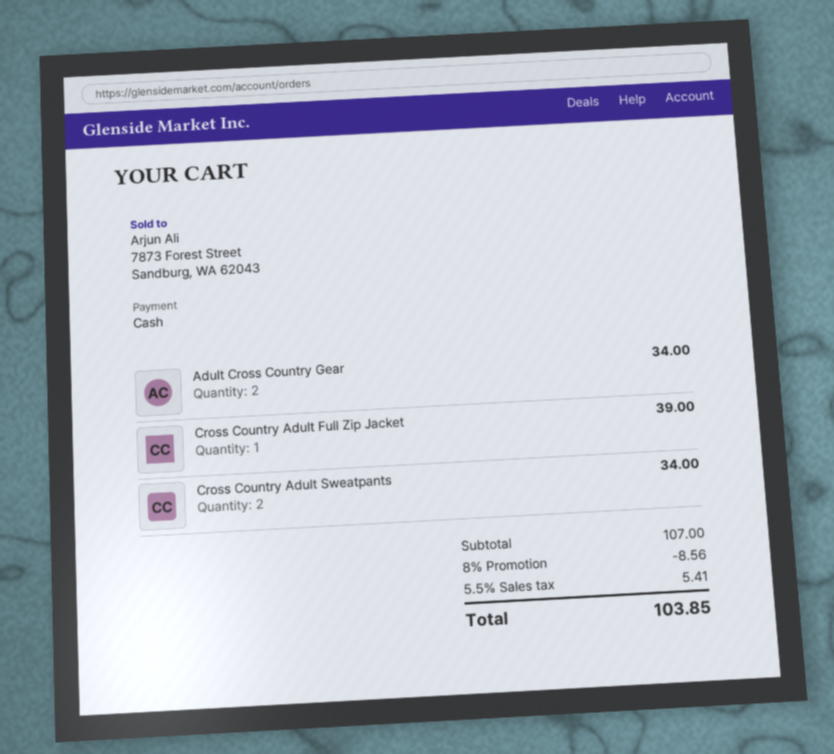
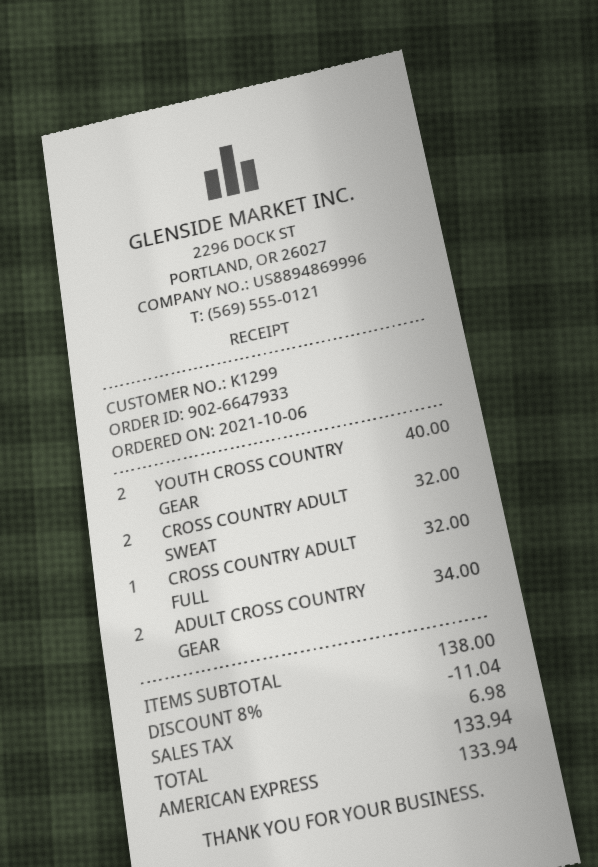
payment method: cash -> American Express
Cross Country Adult Full Zip Jacket: 1 for 39.00 -> 1 for 32.00
Cross Country Adult Sweatpants: 2 for 34.00 -> 2 for 32.00
YOUTH CROSS COUNTRY GEAR: none -> 2 for 40.00
subtotal: 107.00 -> 138.00
discount: 8% = 8.56 -> 8% = 11.04
tax: 5.41 -> 6.98
total: 103.85 -> 133.94

